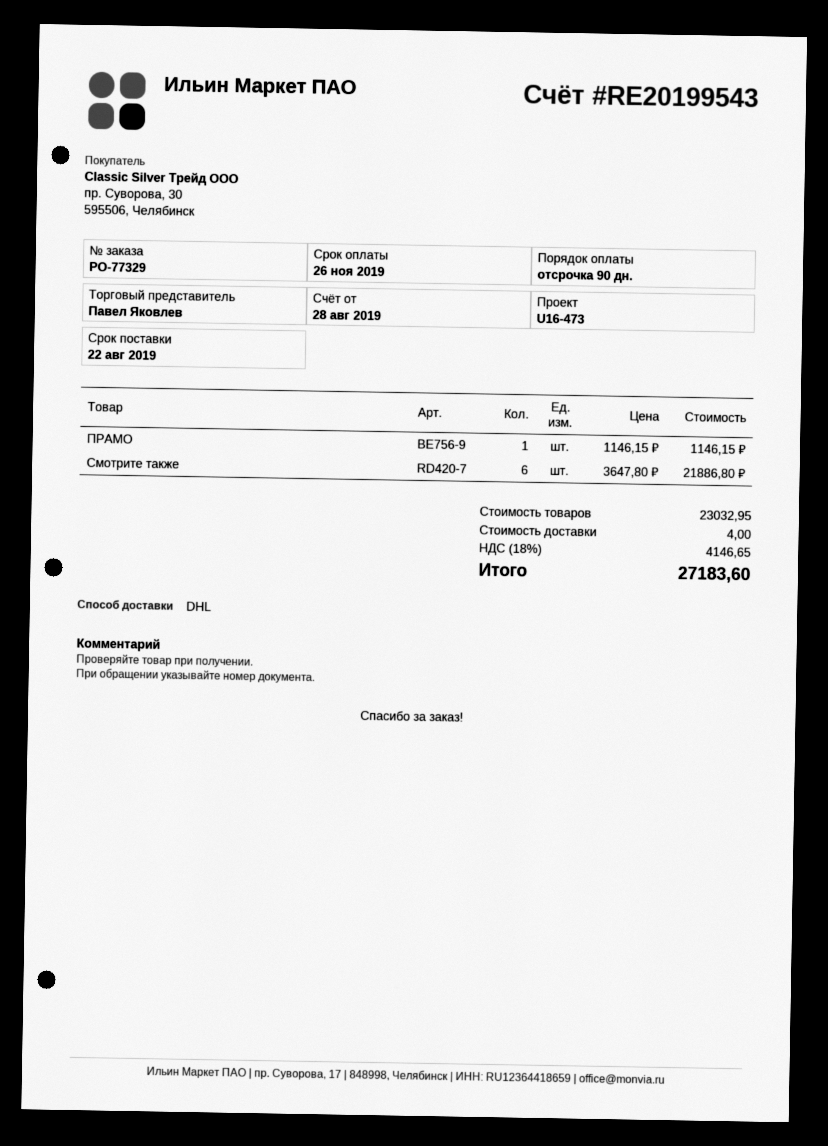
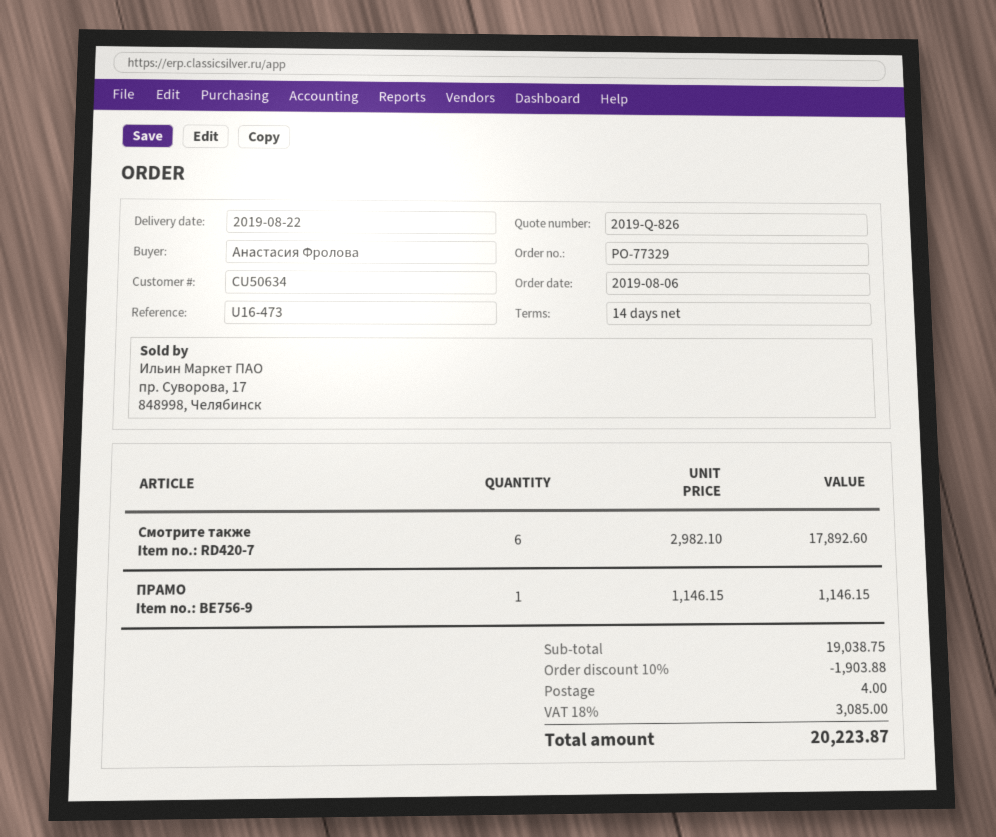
payment terms: 90 days -> 14 days
Смотрите также: 6 x 3647.80 = 21886.80 -> 6 x 2982.10 = 17892.60
subtotal: 23032.95 -> 19038.75
discount: none -> 10% = 1903.88
tax: 18% = 4146.65 -> 18% = 3085.00
total: 27183.60 -> 20223.87

